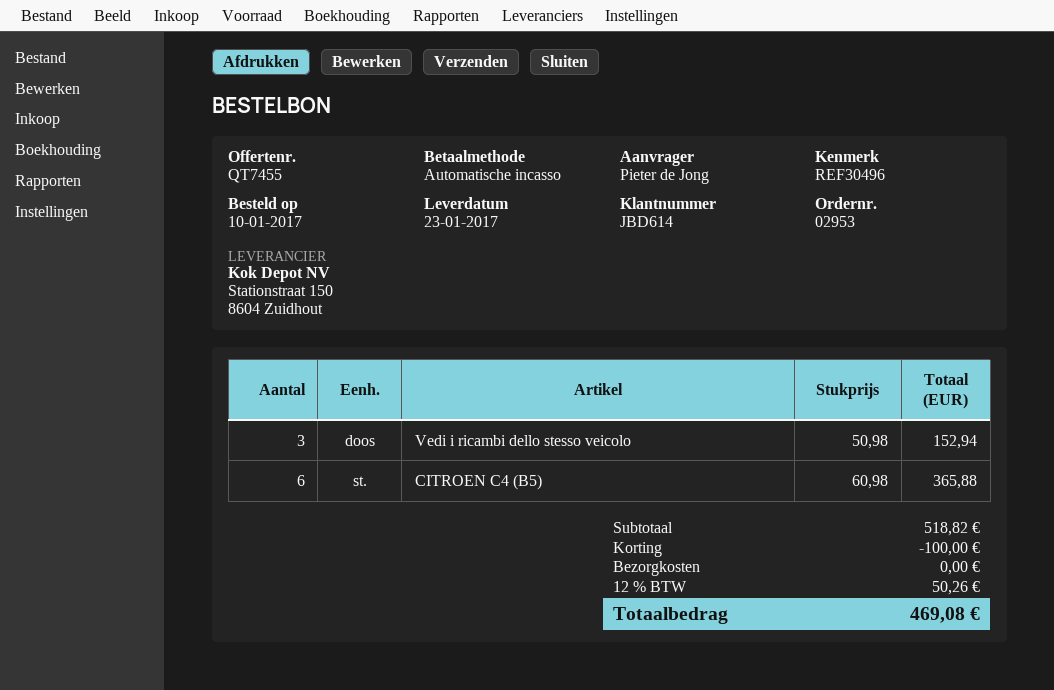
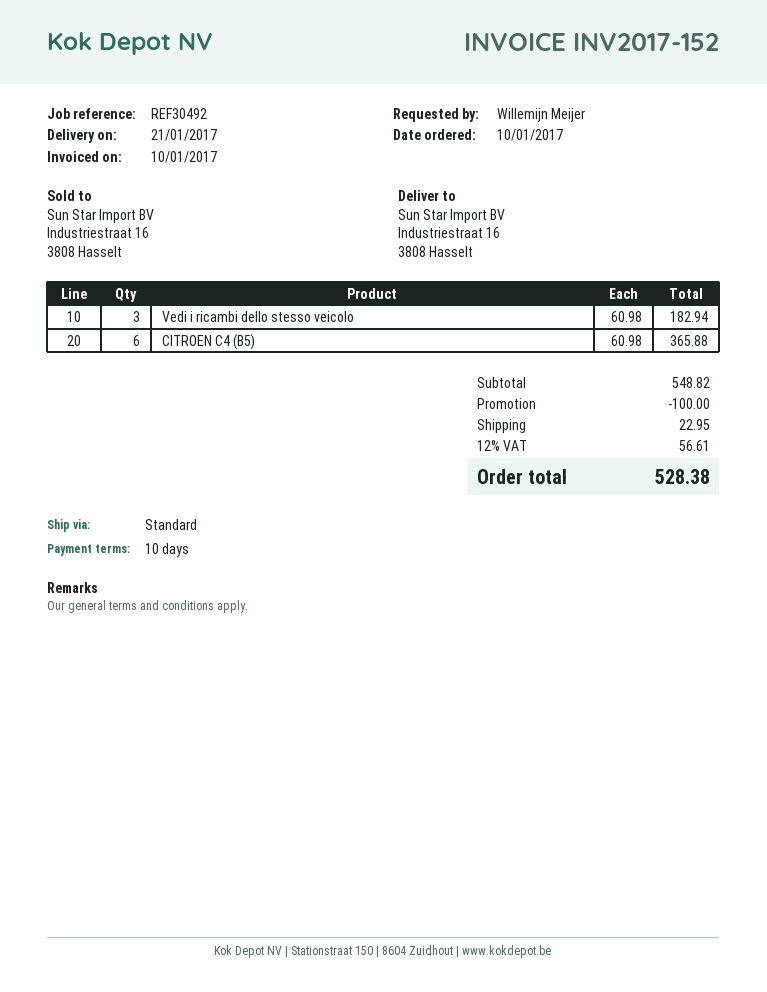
delivery date: 2017-01-23 -> 2017-01-21
reference: REF30496 -> REF30492
ordered by: Pieter de Jong -> Willemijn Meijer
Vedi i ricambi dello stesso veicolo: 3 x 50.98 = 152.94 -> 3 x 60.98 = 182.94
subtotal: 518.82 -> 548.82
shipping: 0.00 -> 22.95
tax: 12% = 50.26 -> 12% = 56.61
total: 469.08 -> 528.38

